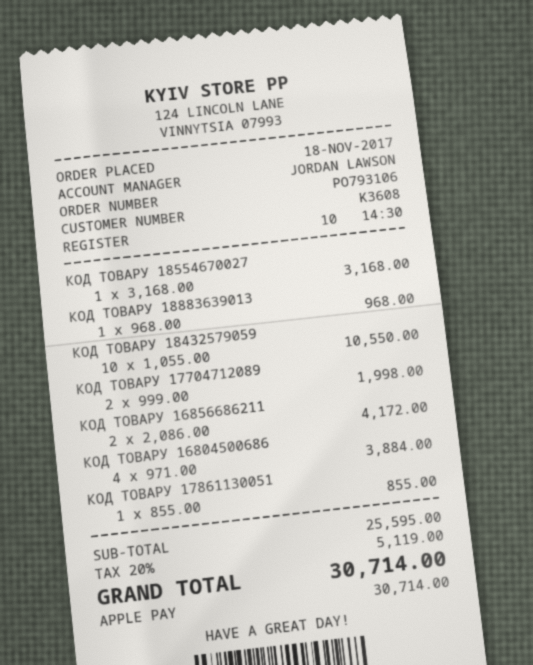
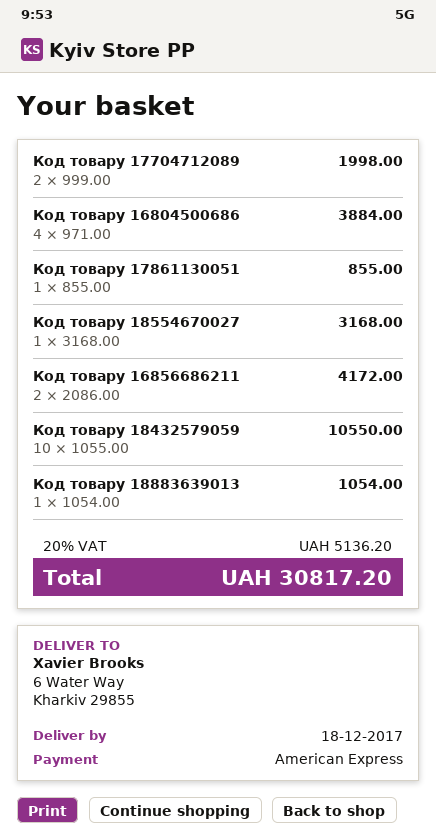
payment method: Apple Pay -> American Express
КОД ТОВАРУ 18883639013: 1 x 968.00 = 968.00 -> 1 x 1054.00 = 1054.00
tax: 20% = 5119.00 -> 20% = 5136.20
total: 30714.00 -> 30817.20

